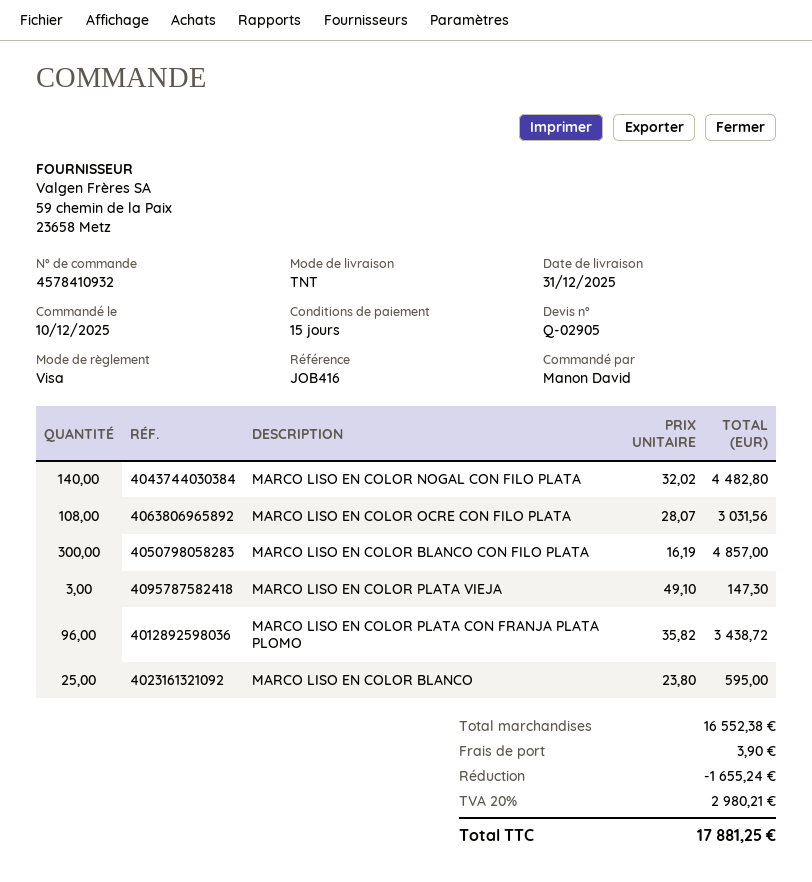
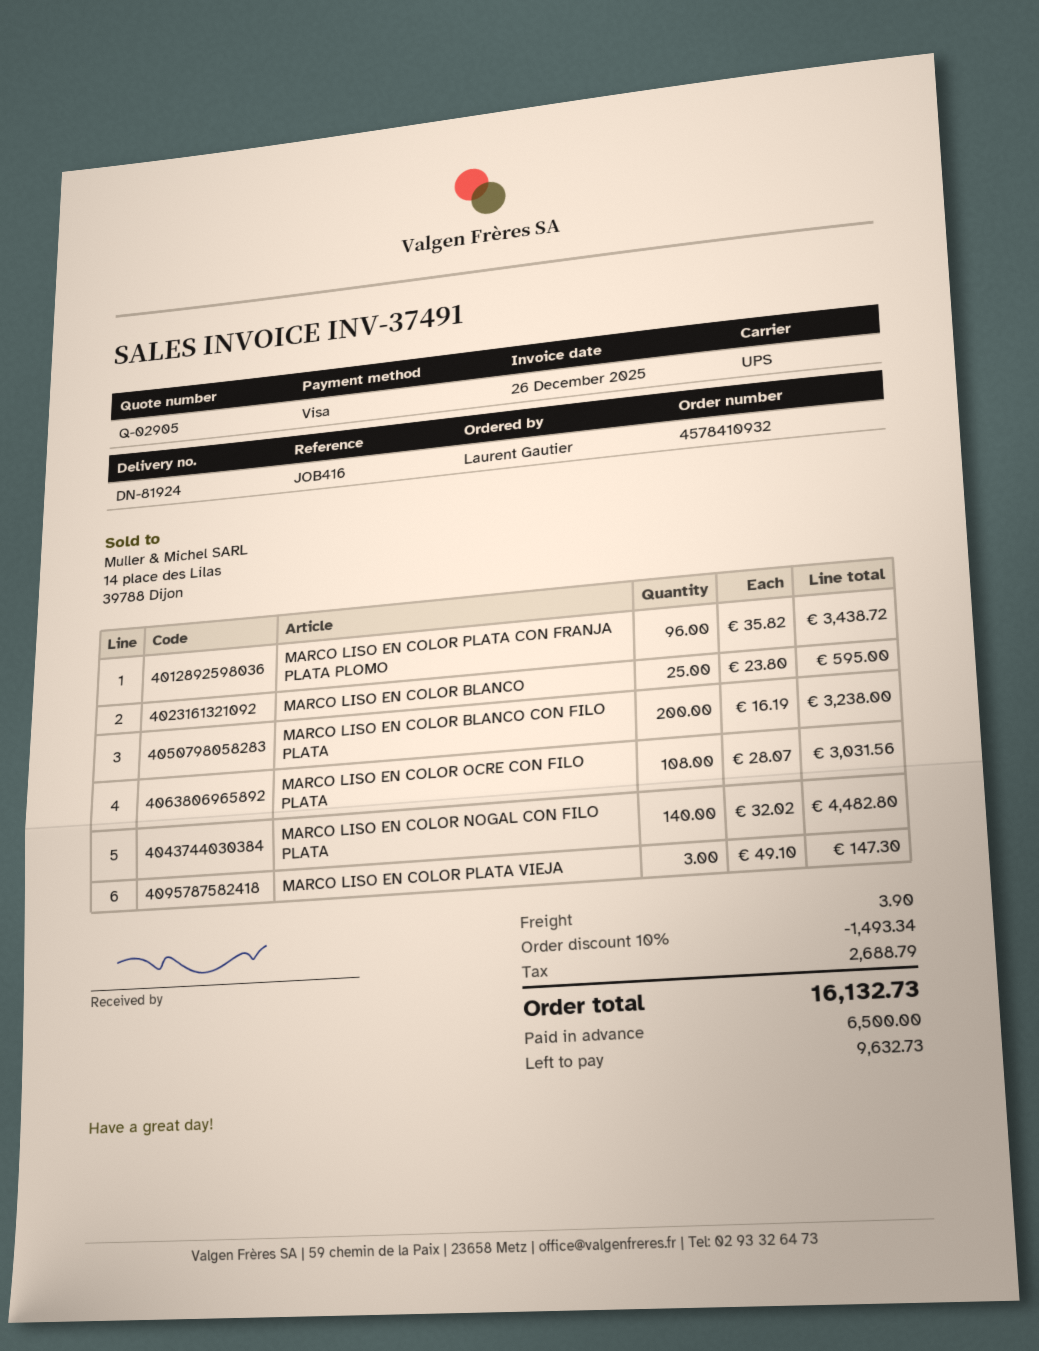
ordered by: Manon David -> Laurent Gautier
shipping method: TNT -> UPS
MARCO LISO EN COLOR BLANCO CON FILO PLATA: 300 x 16.19 = 4857.00 -> 200 x 16.19 = 3238.00
discount: 1655.24 -> 1493.34
tax: 2980.21 -> 2688.79
total: 17881.25 -> 16132.73

